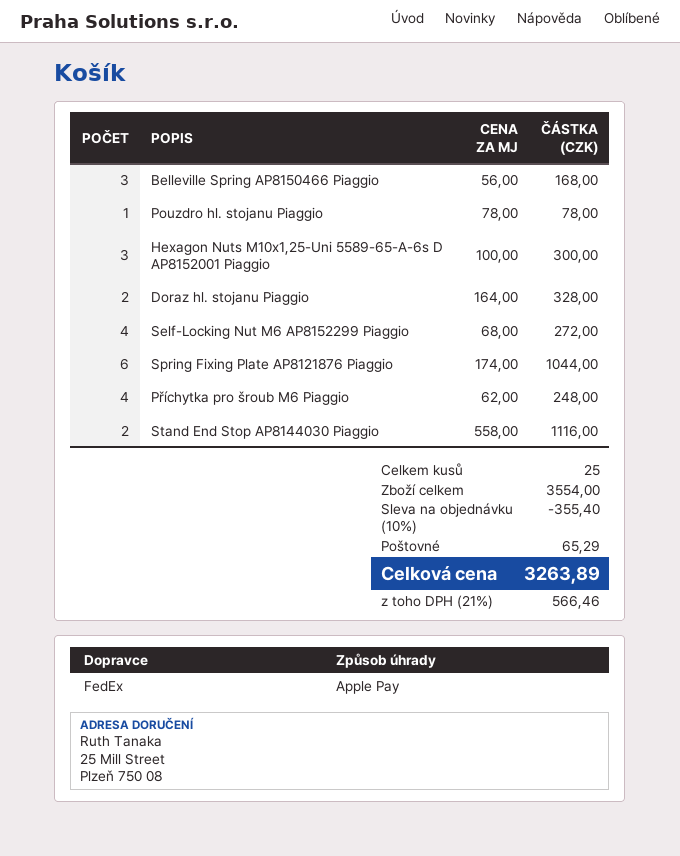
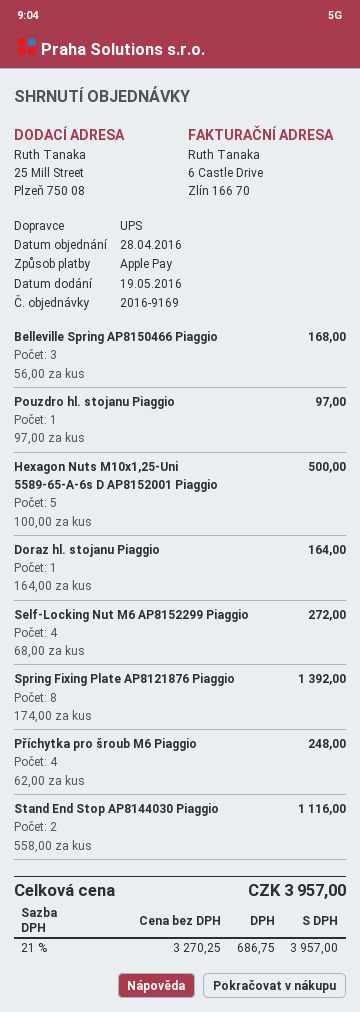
shipping method: FedEx -> UPS
Pouzdro hl. stojanu Piaggio: 1 x 78.00 = 78.00 -> 1 x 97.00 = 97.00
Hexagon Nuts M10x1,25-Uni 5589-65-A-6s D AP8152001 Piaggio: 3 x 100.00 = 300.00 -> 5 x 100.00 = 500.00
Doraz hl. stojanu Piaggio: 2 x 164.00 = 328.00 -> 1 x 164.00 = 164.00
Spring Fixing Plate AP8121876 Piaggio: 6 x 174.00 = 1044.00 -> 8 x 174.00 = 1392.00
discount: 10% = 355.40 -> none
shipping: 65.29 -> none
tax: 21% = 566.46 -> 21% = 686.75
total: 3263.89 -> 3957.00

